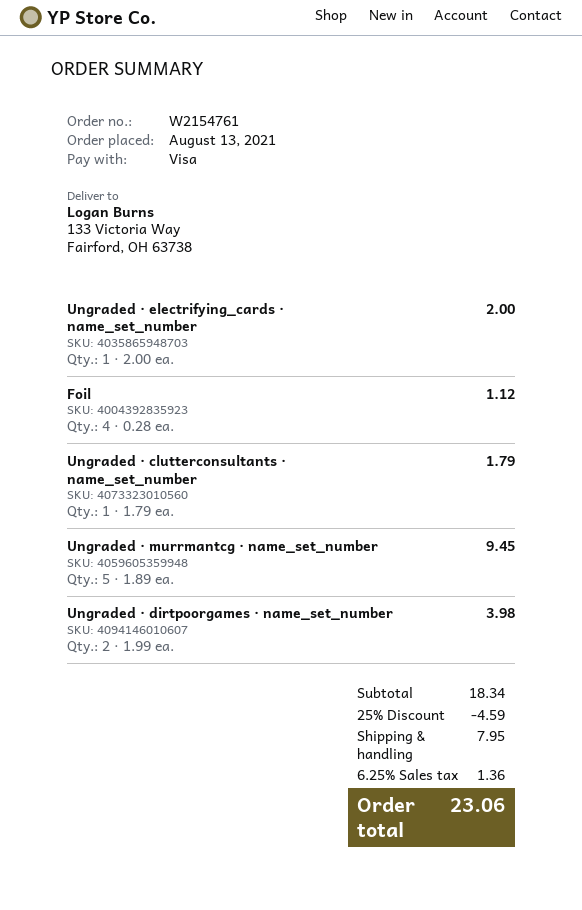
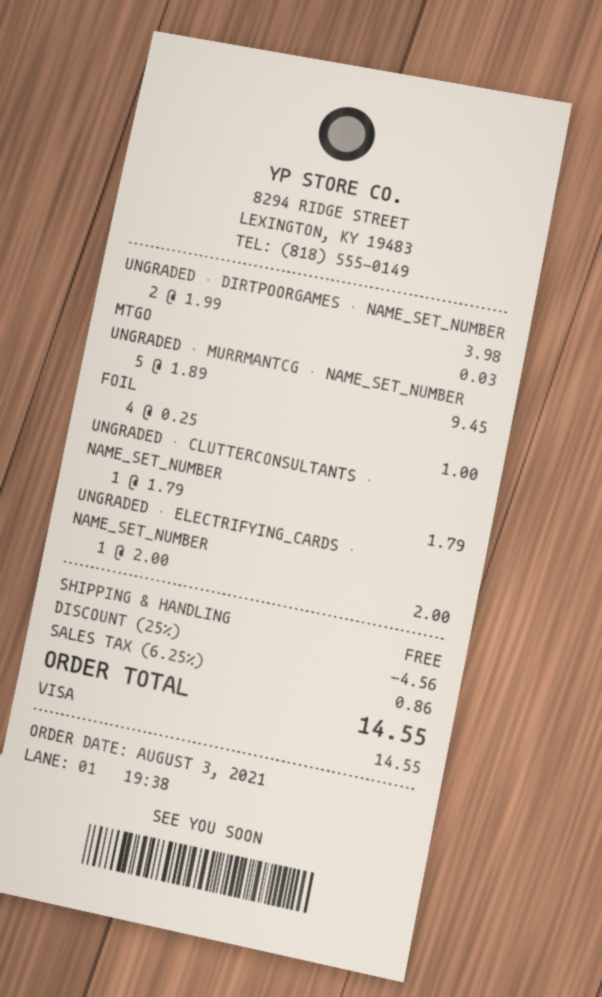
order date: 2021-08-13 -> 2021-08-03
Foil: 4 x 0.28 = 1.12 -> 4 x 0.25 = 1.00
MTGO: none -> 1 x 0.03 = 0.03
discount: 25% = 4.59 -> 25% = 4.56
shipping: 7.95 -> 0.00
tax: 6.25% = 1.36 -> 6.25% = 0.86
total: 23.06 -> 14.55

